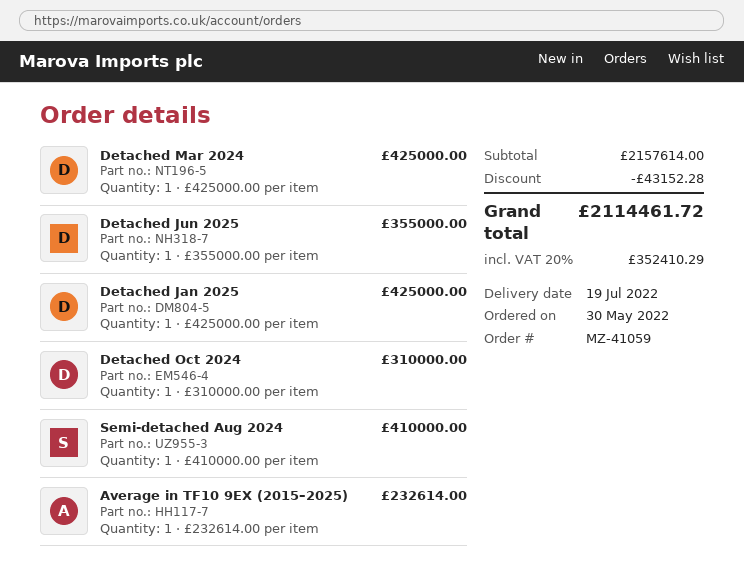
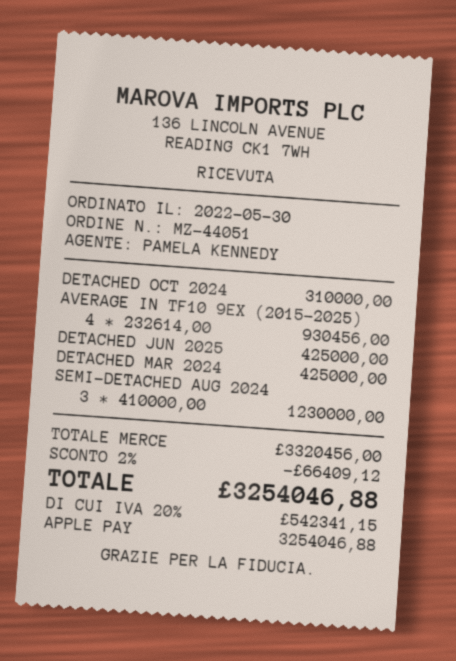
order number: MZ-41059 -> MZ-44051
Detached Jun 2025: 1 x 355000.00 = 355000.00 -> 1 x 425000.00 = 425000.00
Detached Jan 2025: 1 x 425000.00 = 425000.00 -> none
Semi-detached Aug 2024: 1 x 410000.00 = 410000.00 -> 3 x 410000.00 = 1230000.00
Average in TF10 9EX (2015–2025): 1 x 232614.00 = 232614.00 -> 4 x 232614.00 = 930456.00
subtotal: 2157614.00 -> 3320456.00
discount: 43152.28 -> 66409.12
tax: 20% = 352410.29 -> 20% = 542341.15
total: 2114461.72 -> 3254046.88

